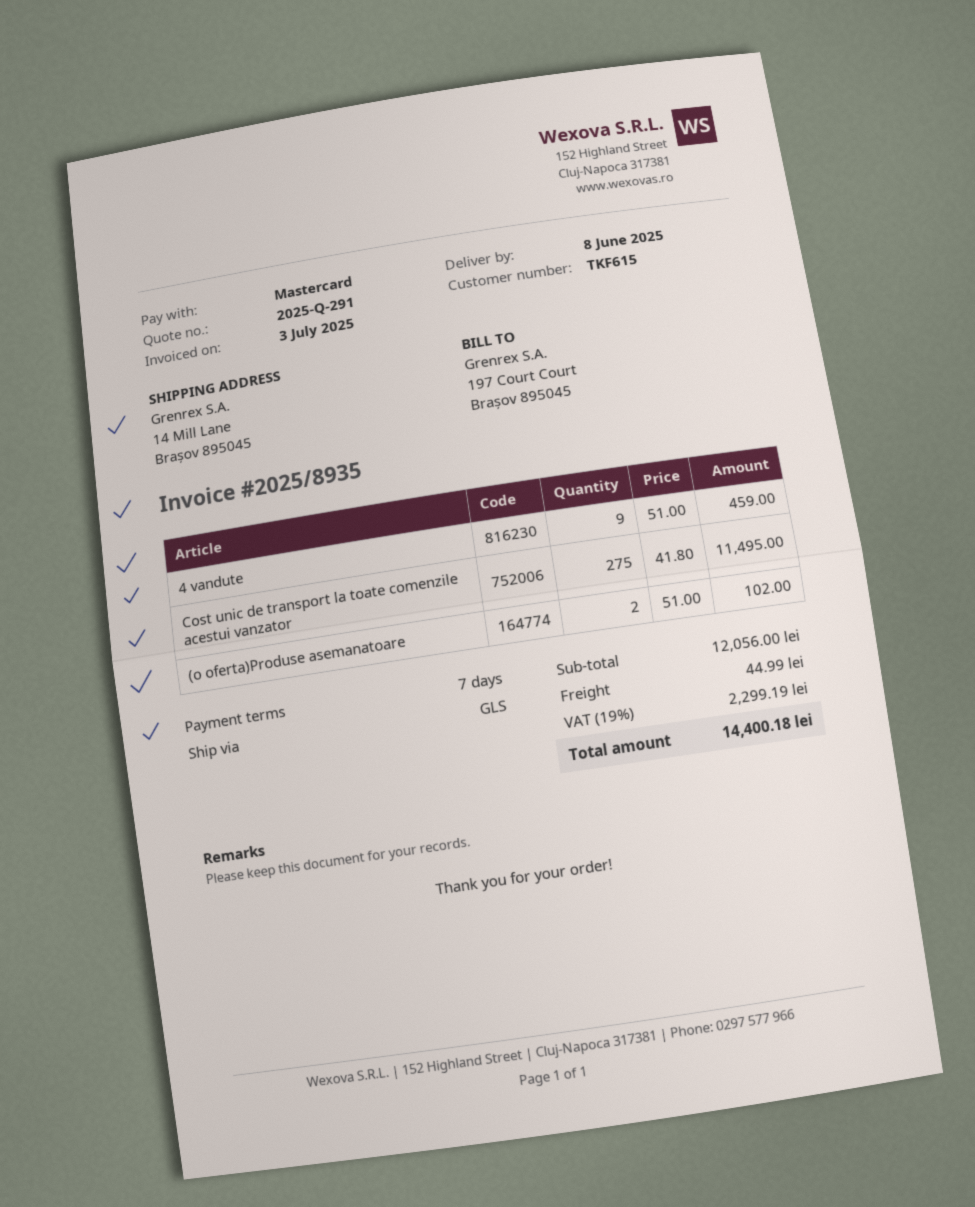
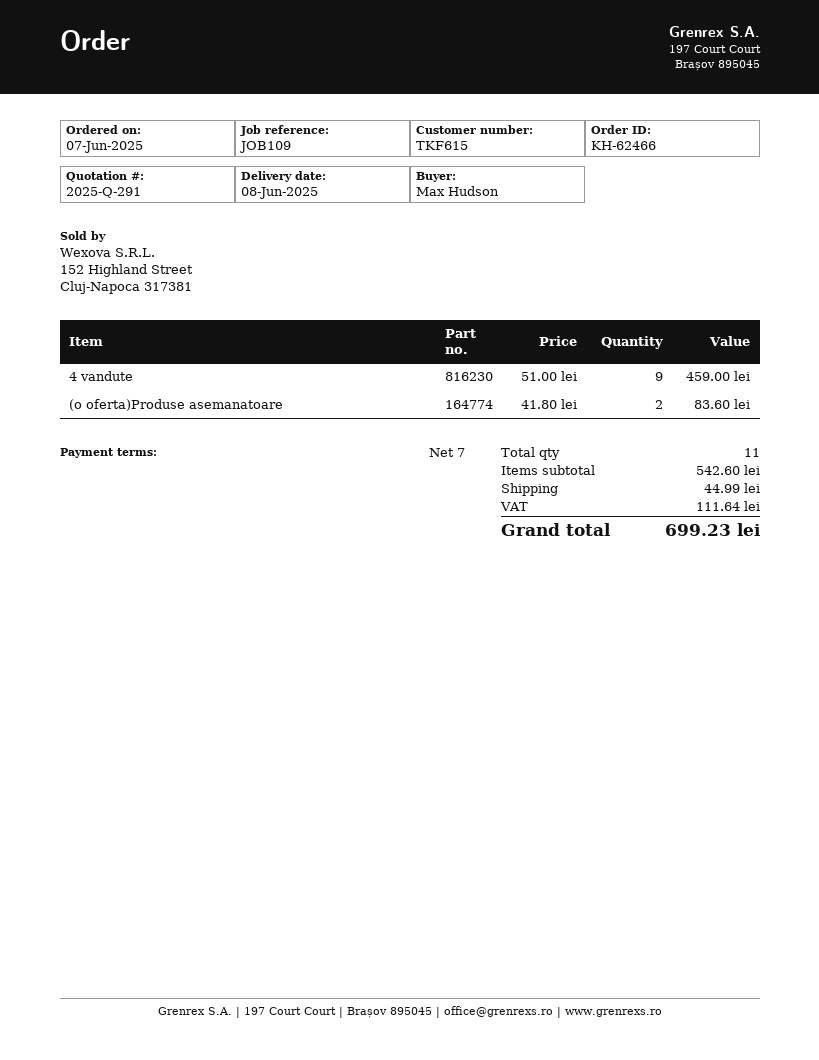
Cost unic de transport la toate comenzile acestui vanzator: 275 x 41.80 = 11495.00 -> none
(o oferta)Produse asemanatoare: 2 x 51.00 = 102.00 -> 2 x 41.80 = 83.60
subtotal: 12056.00 -> 542.60
tax: 2299.19 -> 111.64
total: 14400.18 -> 699.23

